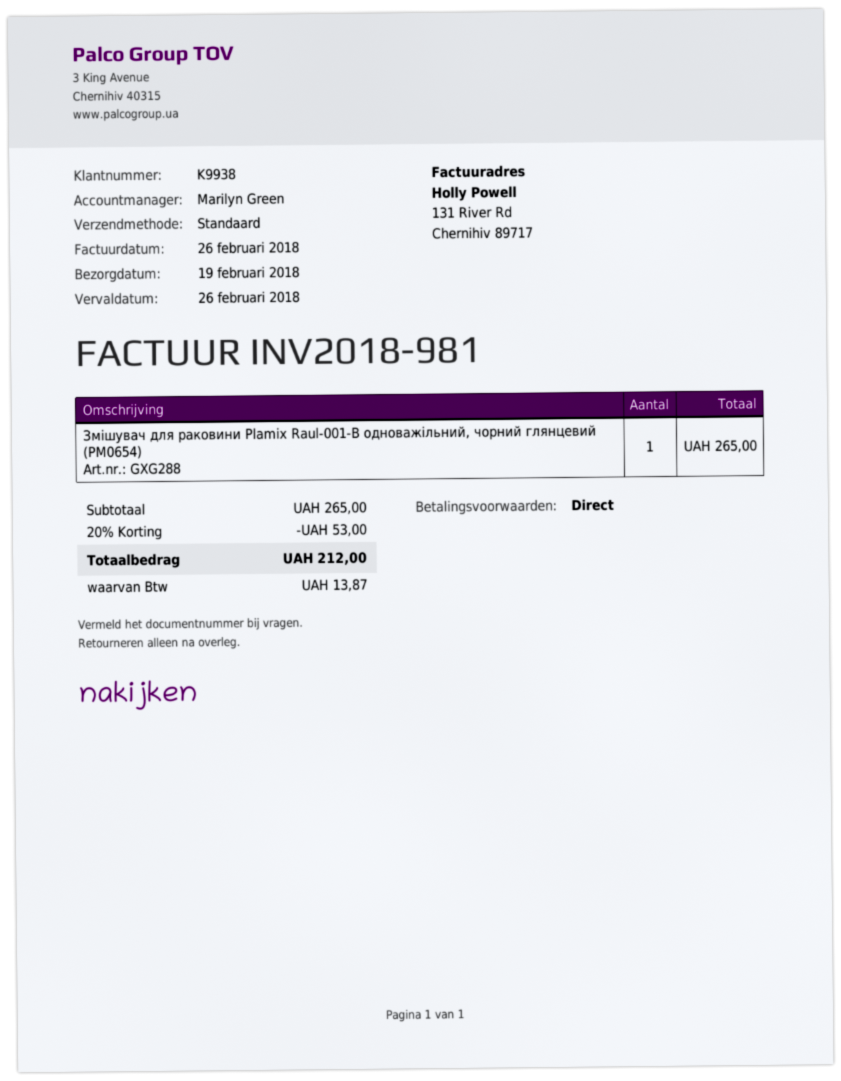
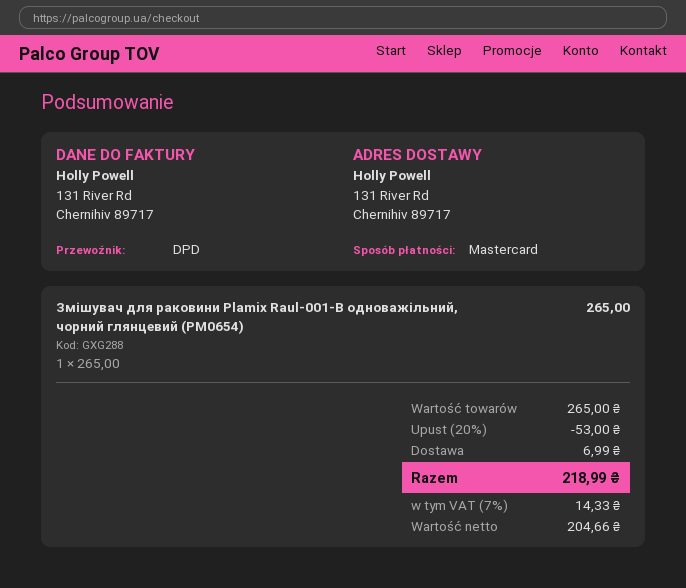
shipping method: standard -> DPD
shipping: none -> 6.99
tax: 13.87 -> 14.33
total: 212.00 -> 218.99

